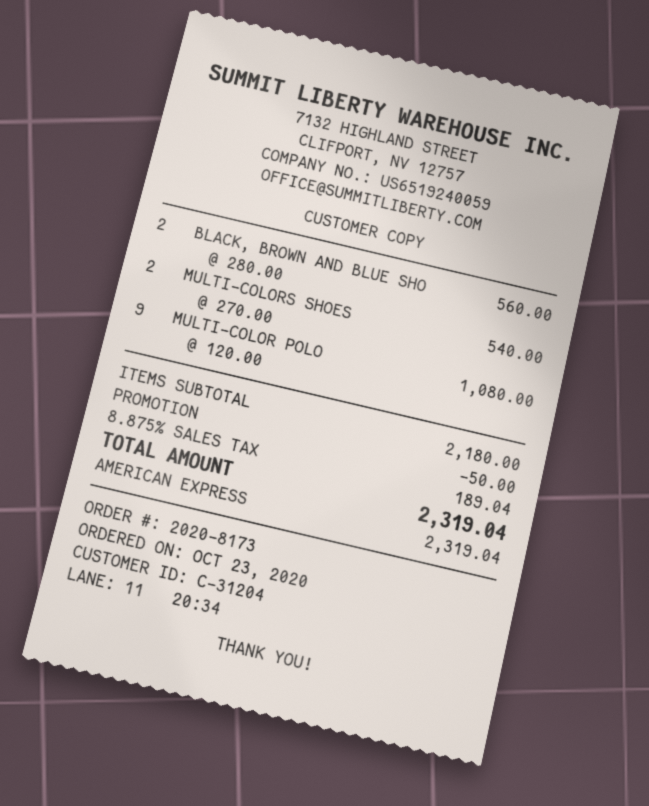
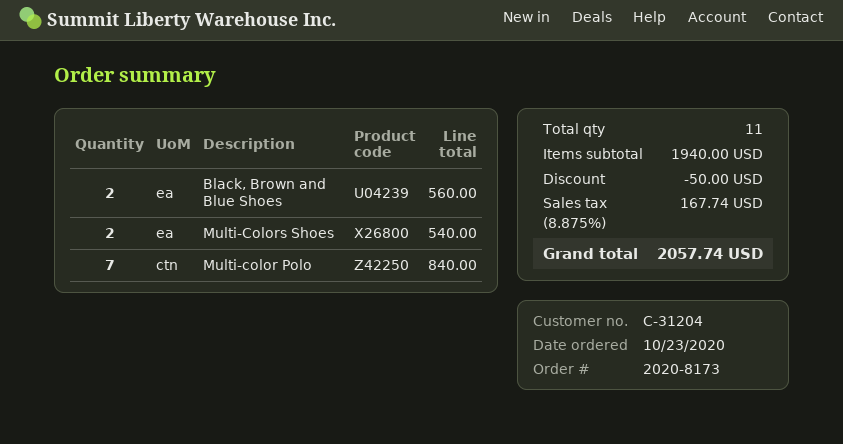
MULTI-COLOR POLO: 9 for 1080.00 -> 7 for 840.00
subtotal: 2180.00 -> 1940.00
tax: 8.875% = 189.04 -> 8.875% = 167.74
total: 2319.04 -> 2057.74

